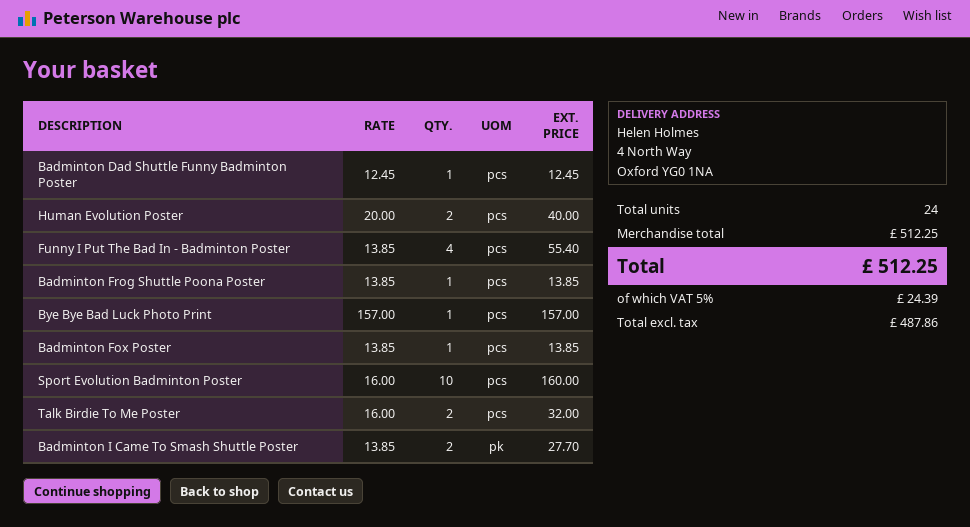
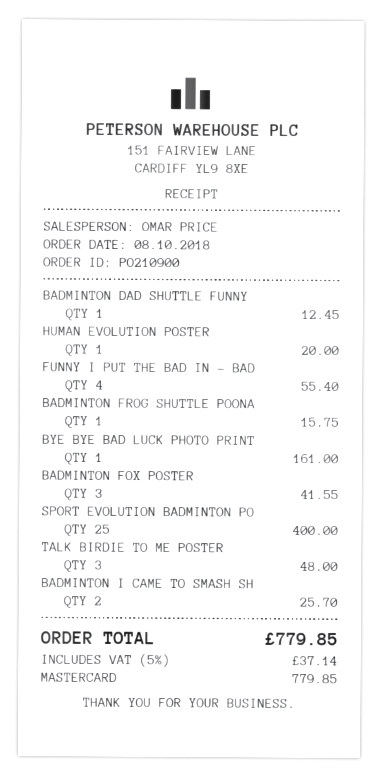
Human Evolution Poster: 2 for 40.00 -> 1 for 20.00
Badminton Frog Shuttle Poona Poster: 1 for 13.85 -> 1 for 15.75
Bye Bye Bad Luck Photo Print: 1 for 157.00 -> 1 for 161.00
Badminton Fox Poster: 1 for 13.85 -> 3 for 41.55
Sport Evolution Badminton Poster: 10 for 160.00 -> 25 for 400.00
Talk Birdie To Me Poster: 2 for 32.00 -> 3 for 48.00
Badminton I Came To Smash Shuttle Poster: 2 for 27.70 -> 2 for 25.70
tax: 5% = 24.39 -> 5% = 37.14
total: 512.25 -> 779.85

